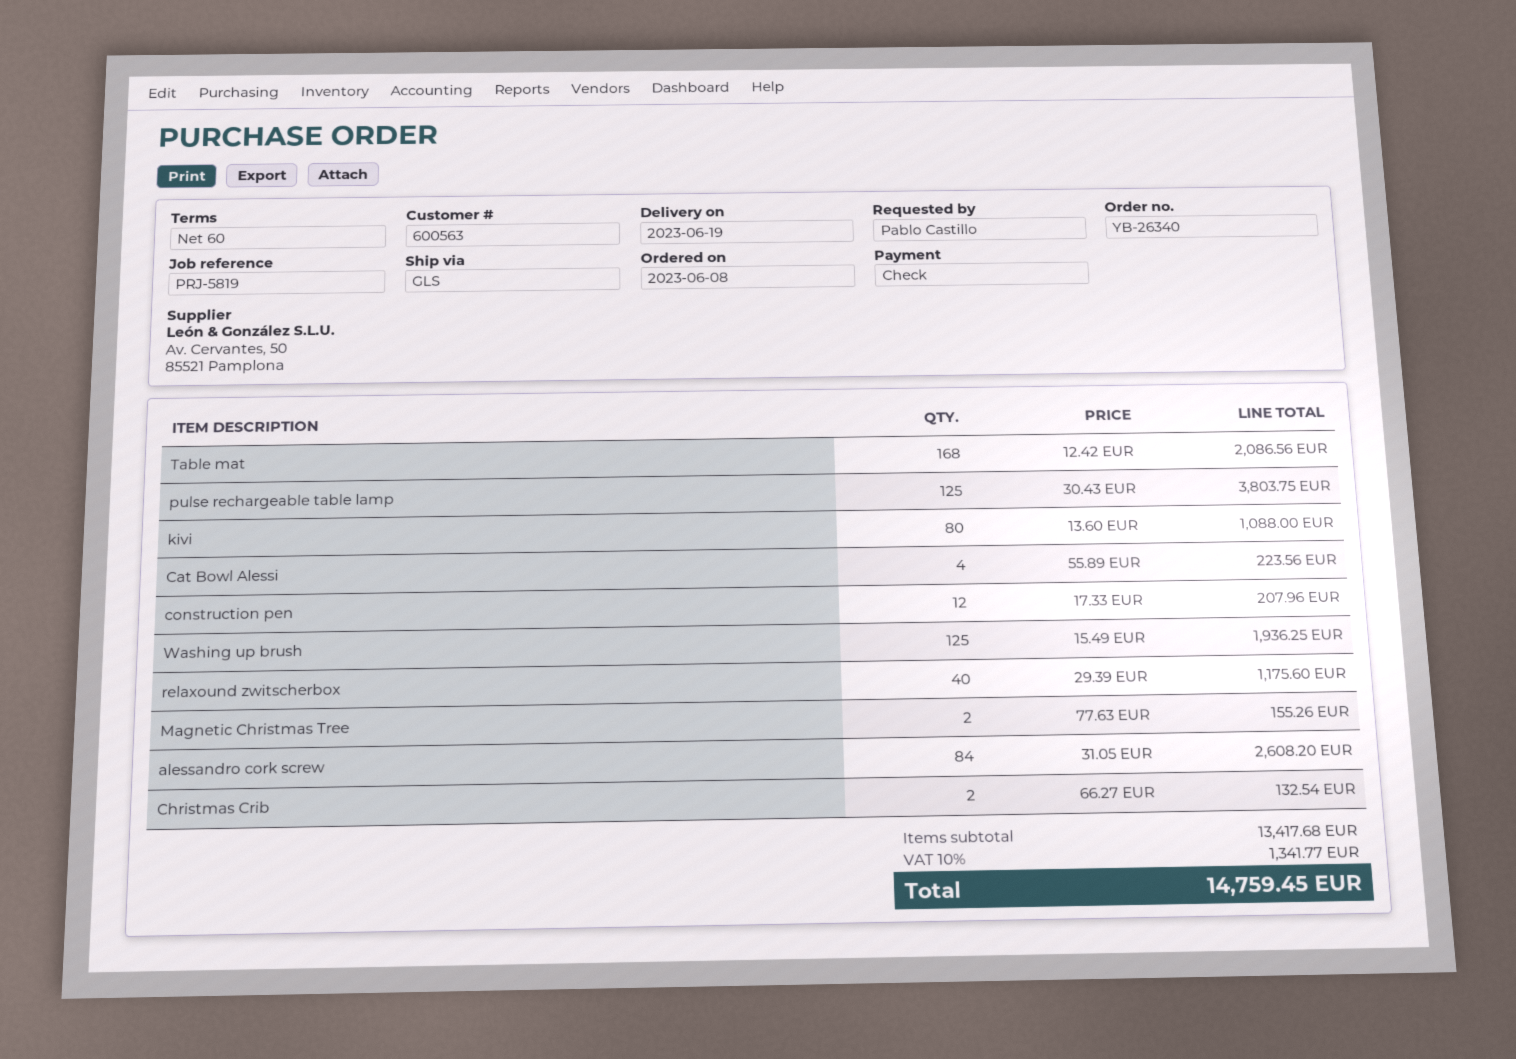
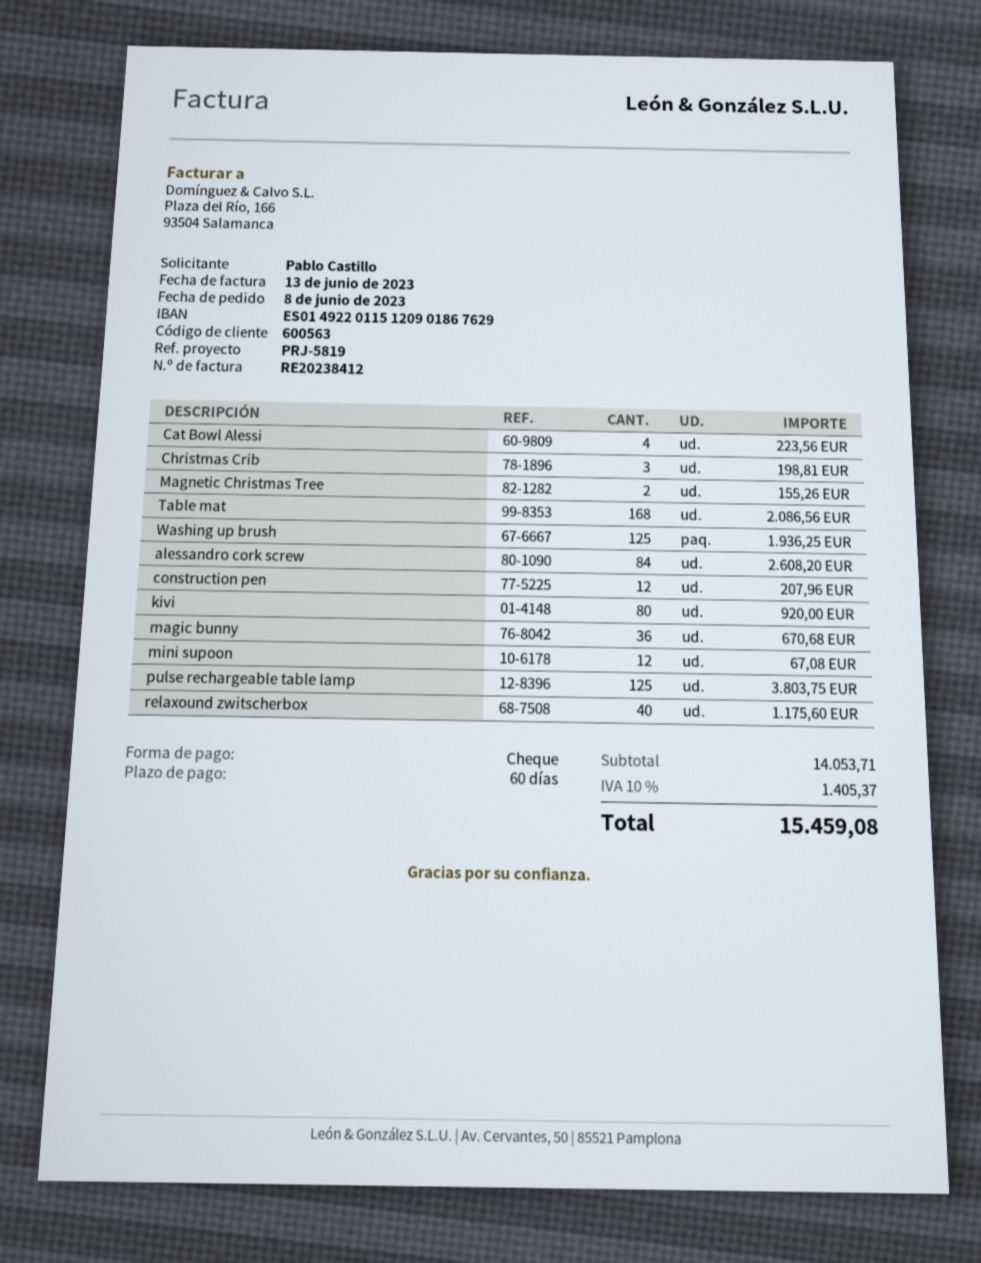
kivi: 80 for 1088.00 -> 80 for 920.00
Christmas Crib: 2 for 132.54 -> 3 for 198.81
magic bunny: none -> 36 for 670.68
mini supoon: none -> 12 for 67.08
subtotal: 13417.68 -> 14053.71
tax: 10% = 1341.77 -> 10% = 1405.37
total: 14759.45 -> 15459.08

